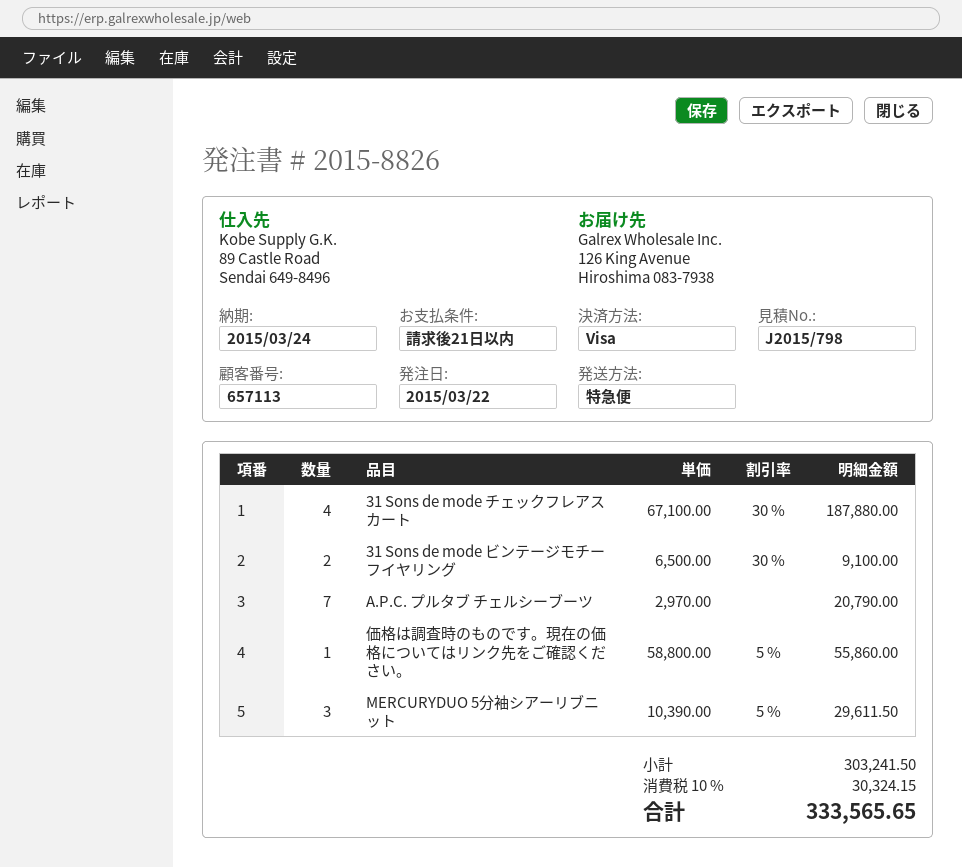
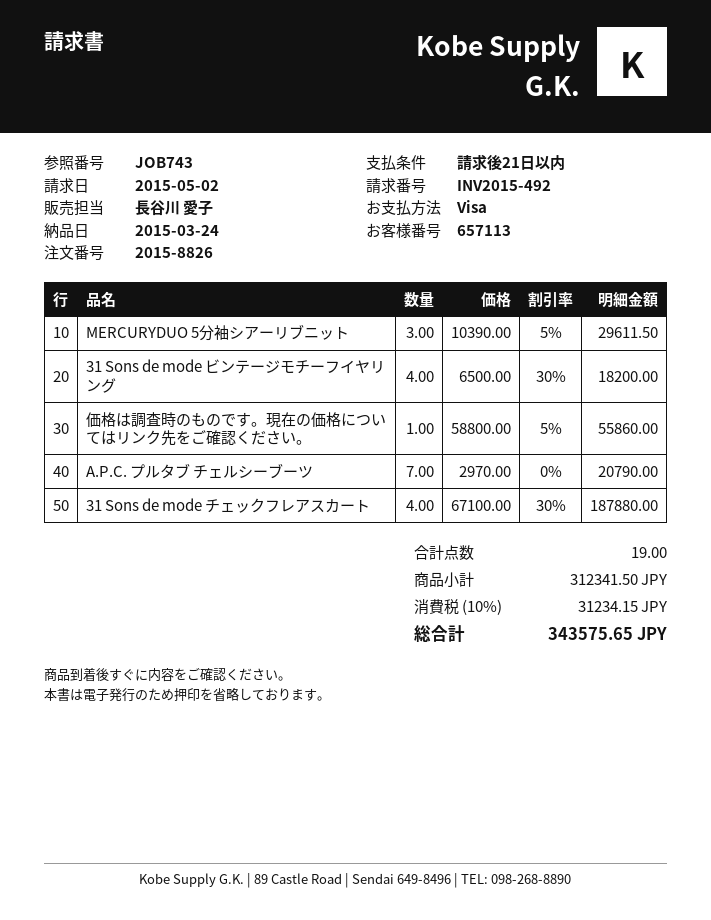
31 Sons de mode ビンテージモチーフイヤリング: 2 x 6500.00 - 30% = 9100.00 -> 4 x 6500.00 - 30% = 18200.00
subtotal: 303241.50 -> 312341.50
tax: 10% = 30324.15 -> 10% = 31234.15
total: 333565.65 -> 343575.65

